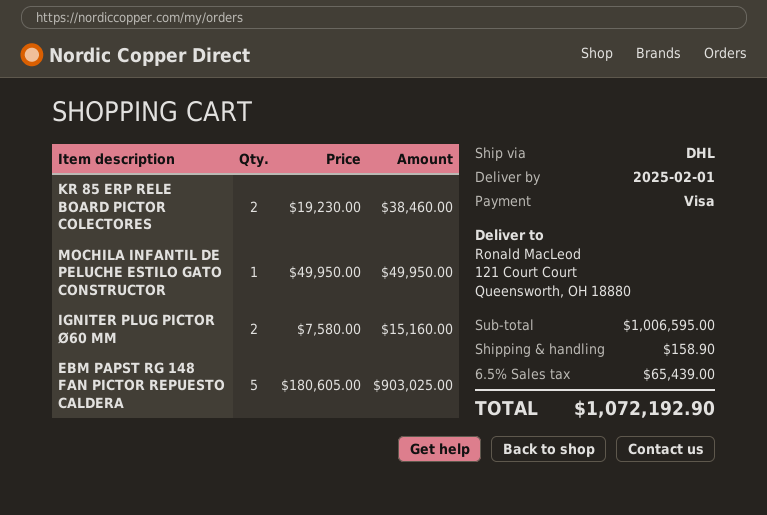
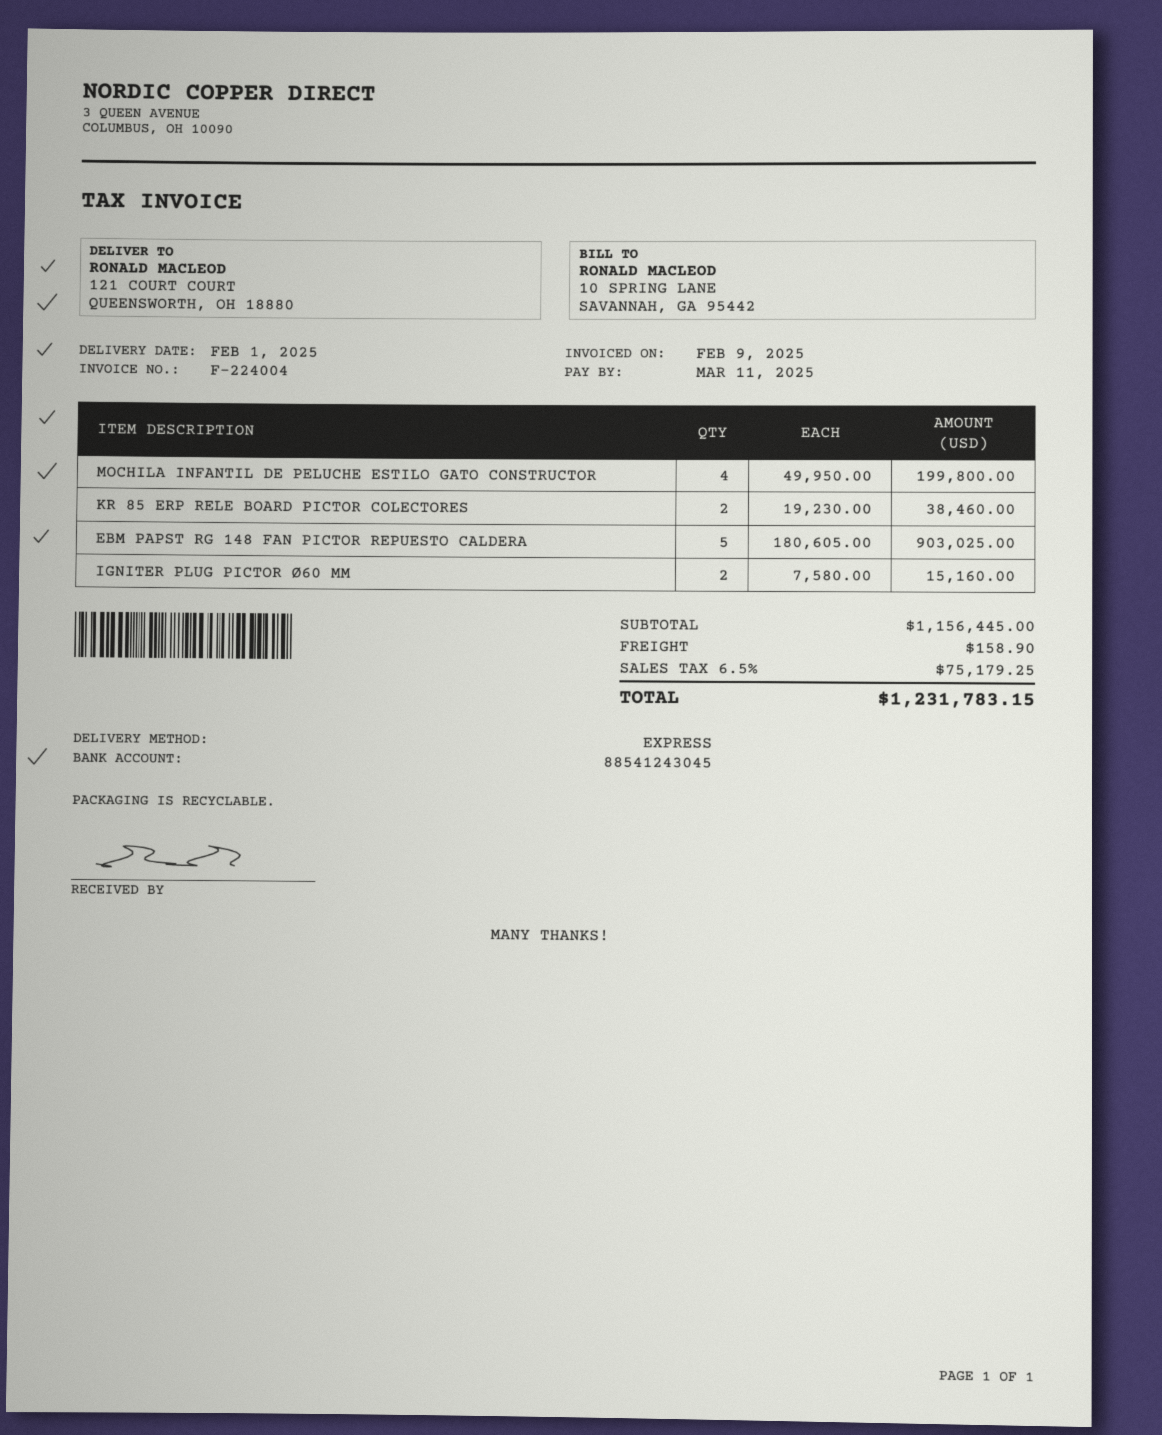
shipping method: DHL -> express
MOCHILA INFANTIL DE PELUCHE ESTILO GATO CONSTRUCTOR: 1 x 49950.00 = 49950.00 -> 4 x 49950.00 = 199800.00
subtotal: 1006595.00 -> 1156445.00
tax: 6.5% = 65439.00 -> 6.5% = 75179.25
total: 1072192.90 -> 1231783.15

